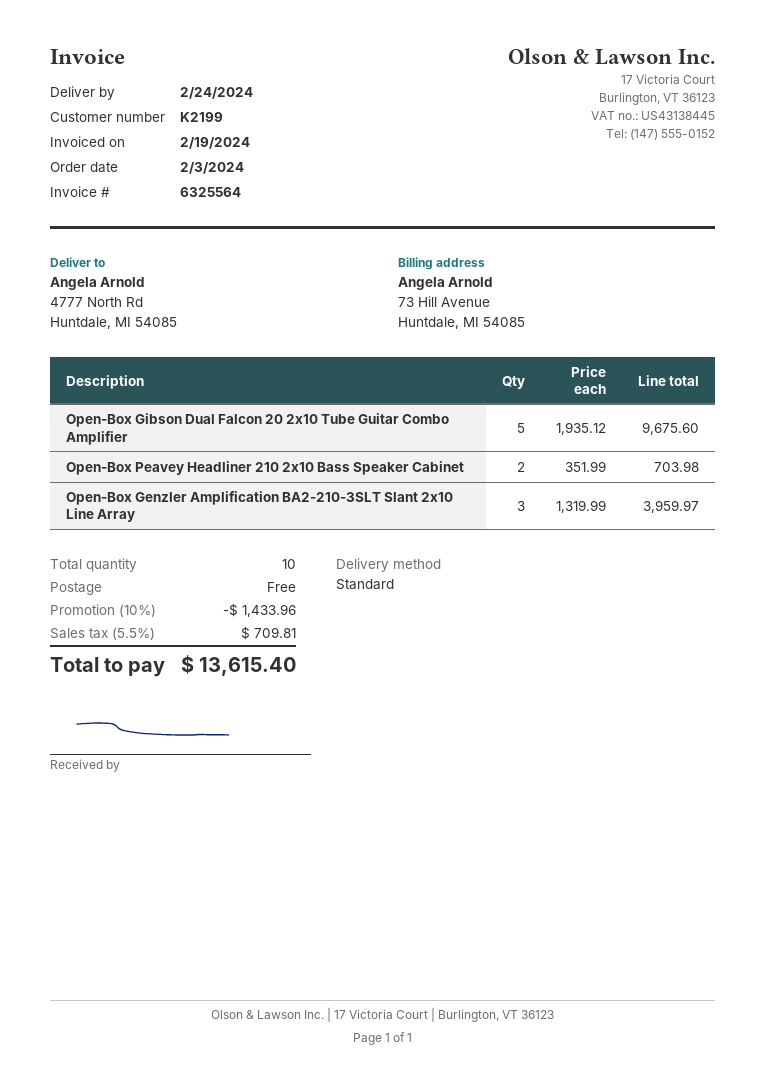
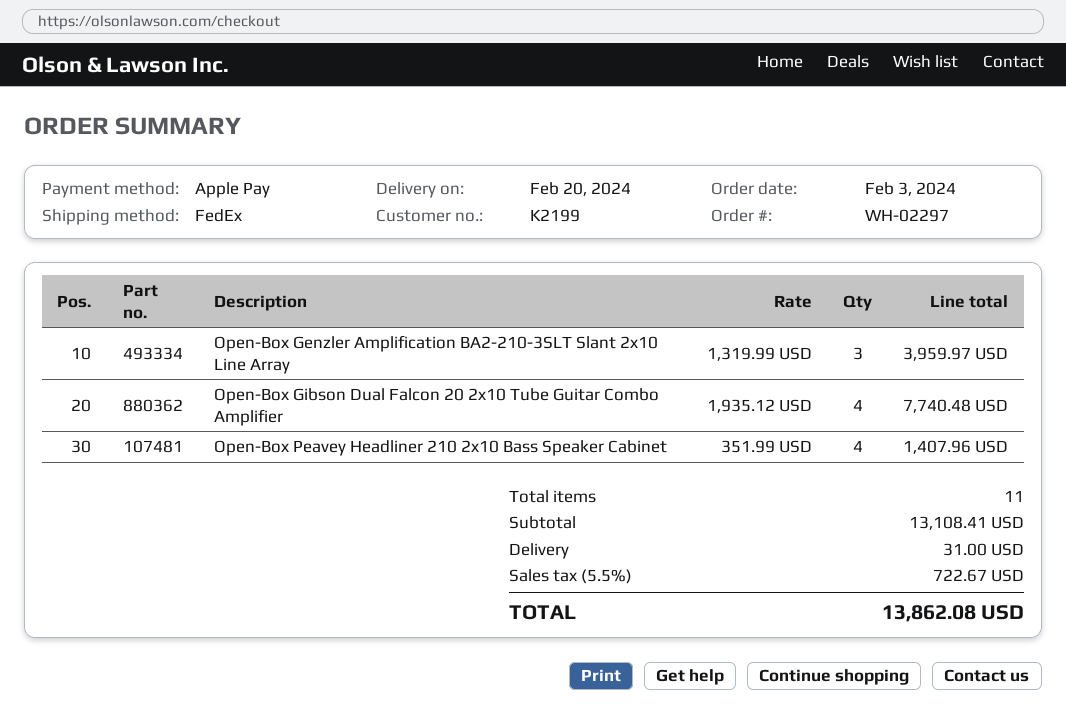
delivery date: 2024-02-24 -> 2024-02-20
shipping method: standard -> FedEx
Open-Box Gibson Dual Falcon 20 2x10 Tube Guitar Combo Amplifier: 5 x 1935.12 = 9675.60 -> 4 x 1935.12 = 7740.48
Open-Box Peavey Headliner 210 2x10 Bass Speaker Cabinet: 2 x 351.99 = 703.98 -> 4 x 351.99 = 1407.96
total quantity: 10 -> 11
discount: 10% = 1433.96 -> none
shipping: 0.00 -> 31.00
tax: 5.5% = 709.81 -> 5.5% = 722.67
total: 13615.40 -> 13862.08

